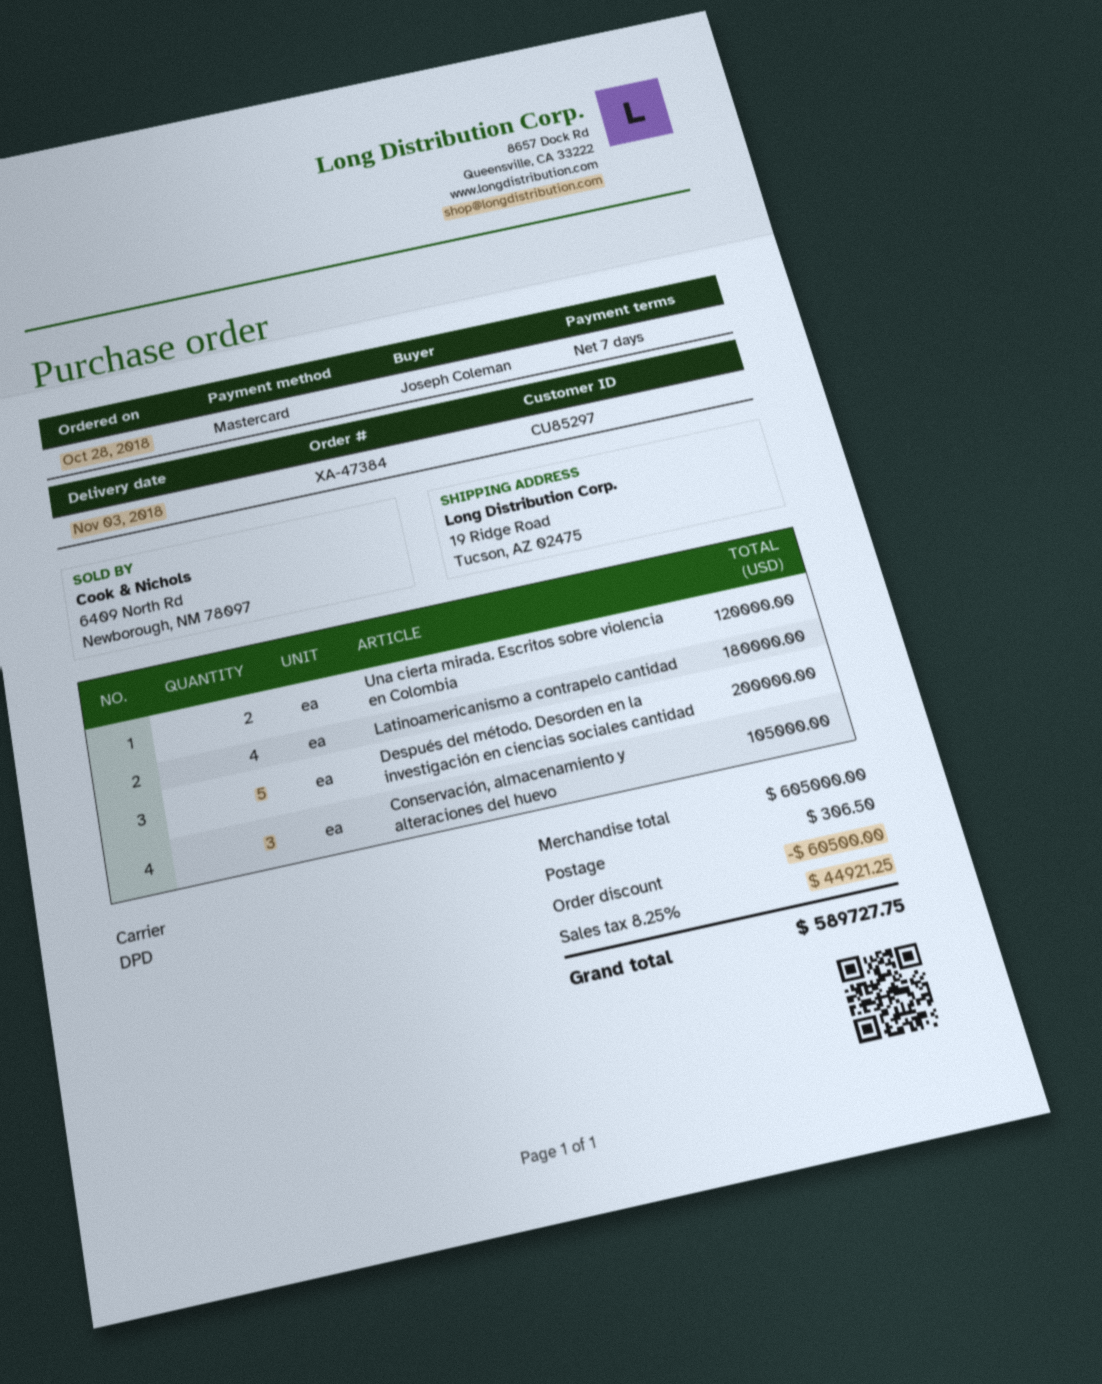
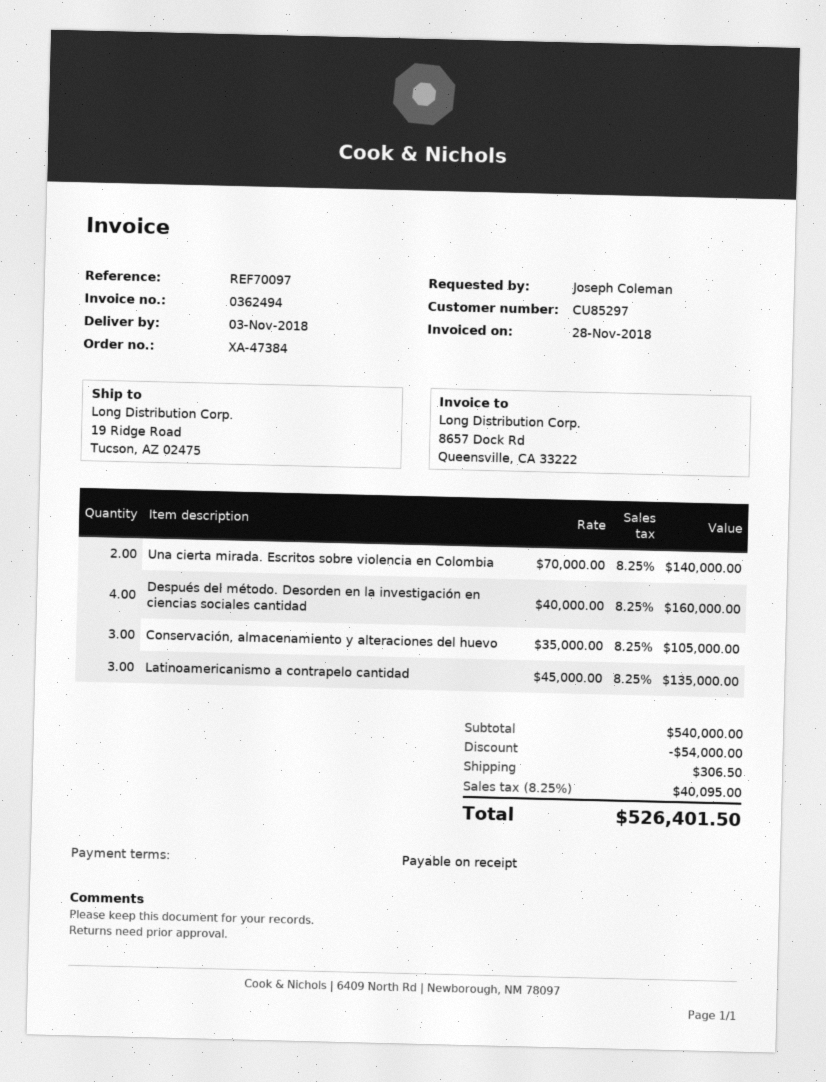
payment terms: 7 days -> on receipt
Una cierta mirada. Escritos sobre violencia en Colombia: 2 for 120000.00 -> 2 for 140000.00
Latinoamericanismo a contrapelo cantidad: 4 for 180000.00 -> 3 for 135000.00
Después del método. Desorden en la investigación en ciencias sociales cantidad: 5 for 200000.00 -> 4 for 160000.00
subtotal: 605000.00 -> 540000.00
discount: 60500.00 -> 54000.00
tax: 8.25% = 44921.25 -> 8.25% = 40095.00
total: 589727.75 -> 526401.50

